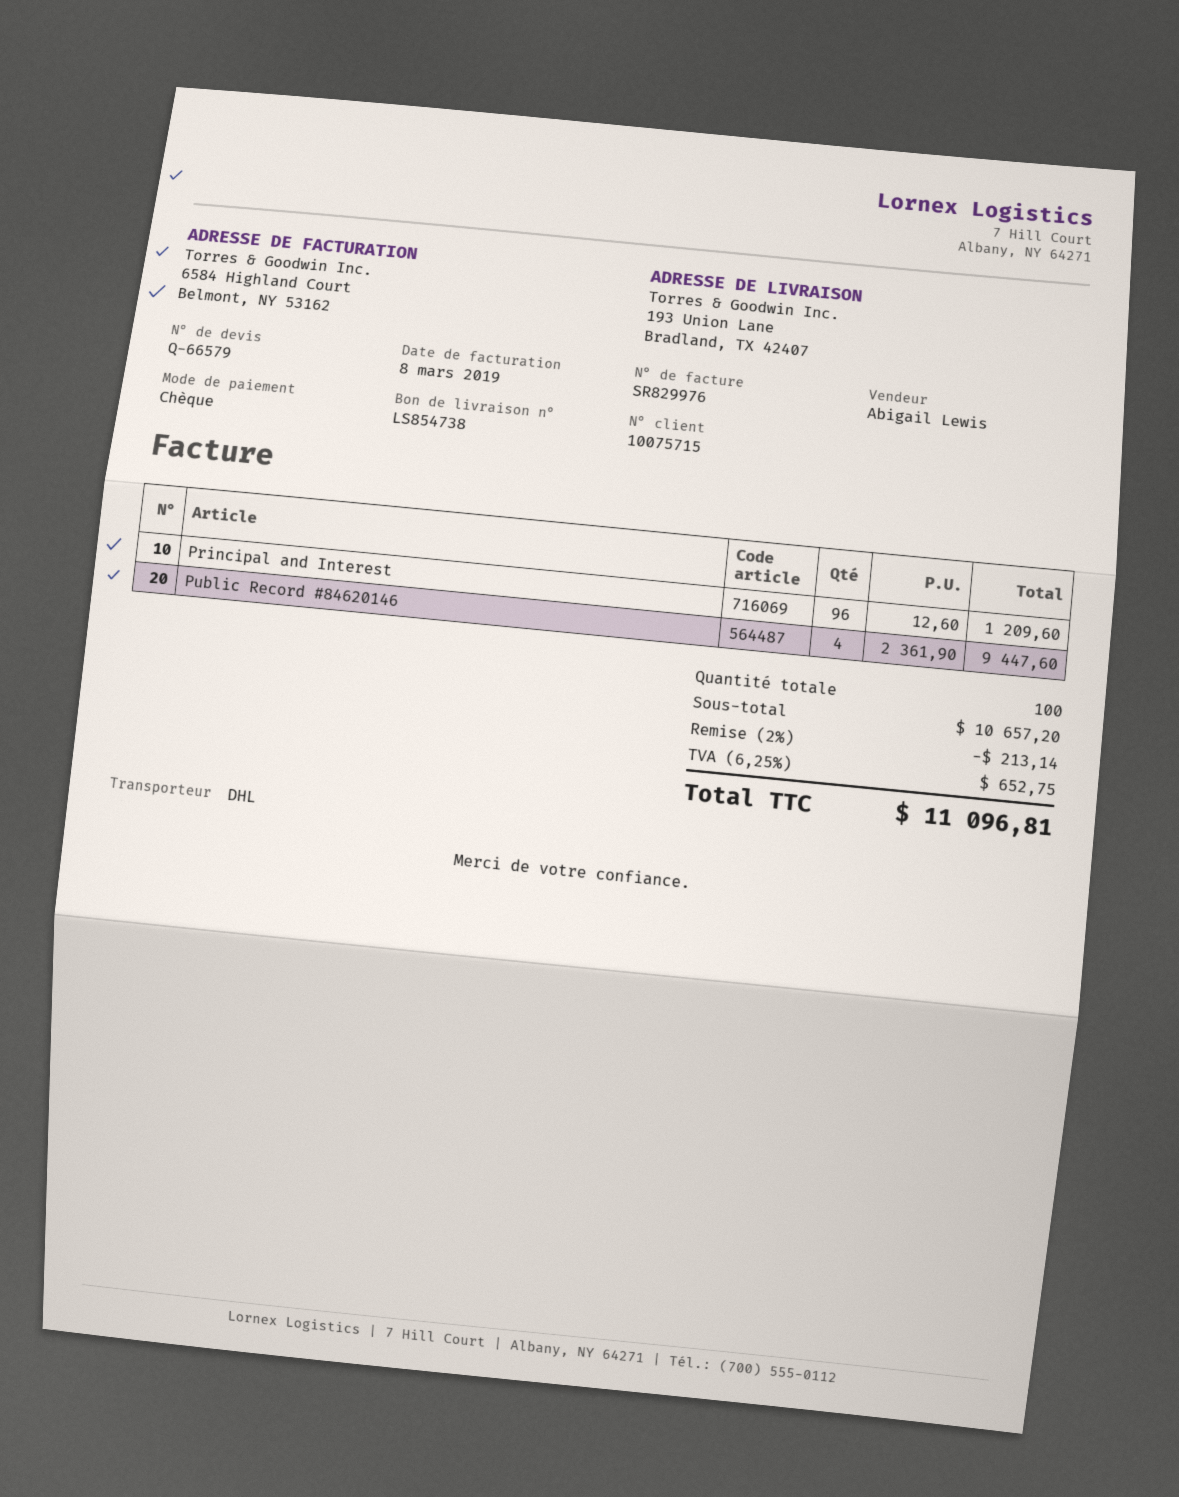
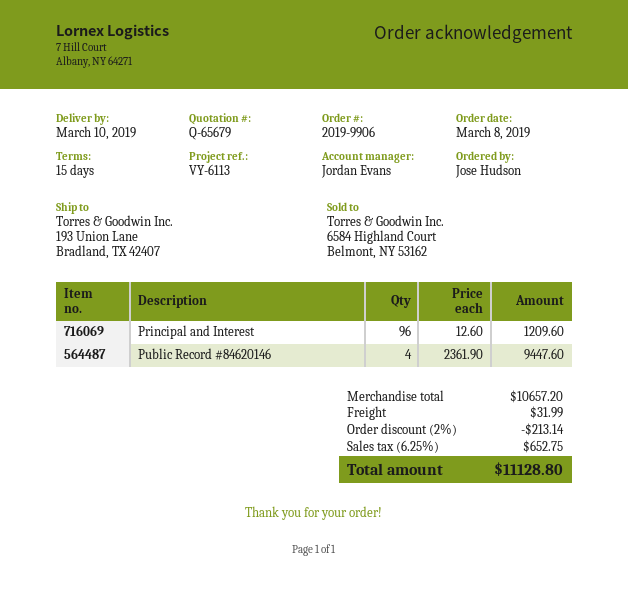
quote number: Q-66579 -> Q-65679
sales rep: Abigail Lewis -> Jordan Evans
shipping: none -> 31.99
total: 11096.81 -> 11128.80

